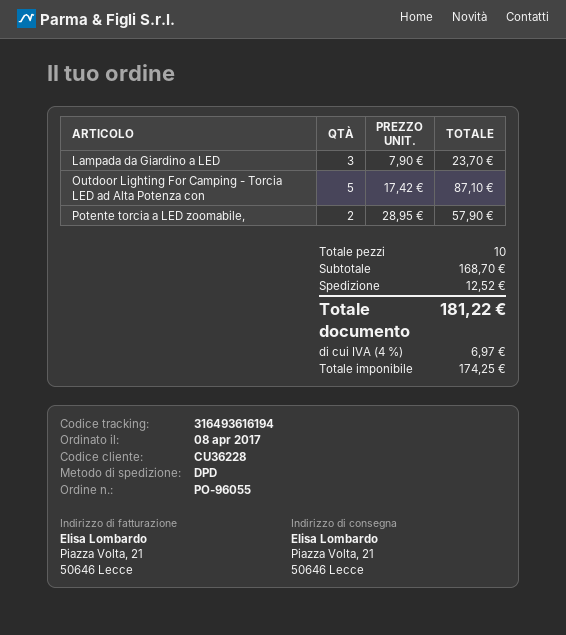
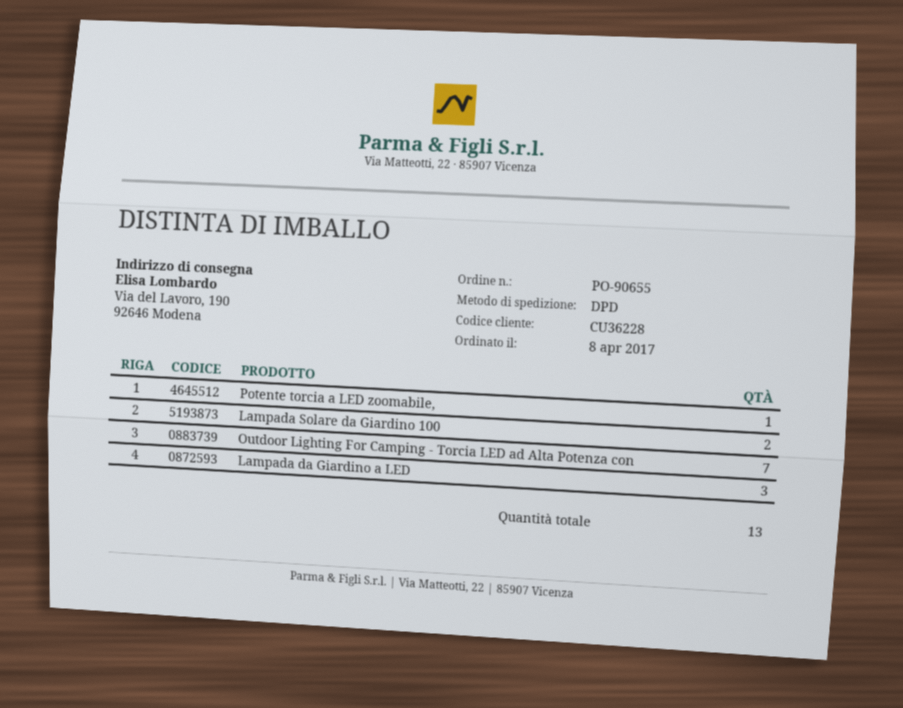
order number: PO-96055 -> PO-90655
ship to: Piazza Volta, 21, 50646 Lecce -> Via del Lavoro, 190, 92646 Modena
Outdoor Lighting For Camping - Torcia LED ad Alta Potenza con: 5 -> 7
Potente torcia a LED zoomabile,: 2 -> 1
Lampada Solare da Giardino 100: none -> 2
total quantity: 10 -> 13

